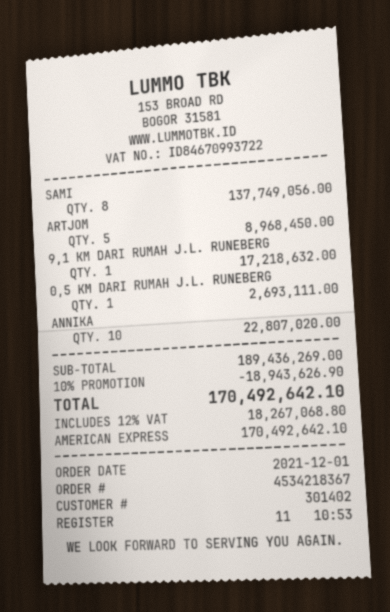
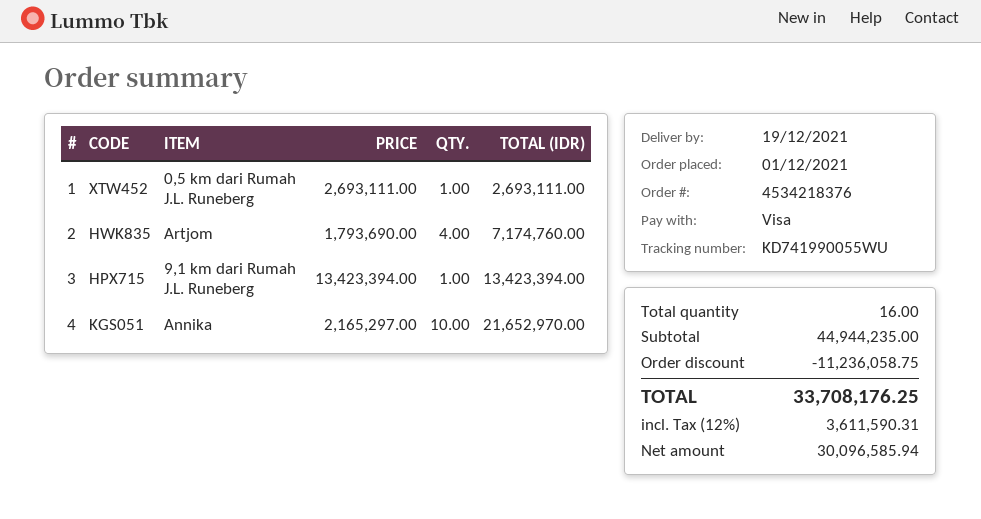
order number: 4534218367 -> 4534218376
payment method: American Express -> Visa
SAMI: 8 for 137749056.00 -> none
ARTJOM: 5 for 8968450.00 -> 4 for 7174760.00
9,1 KM DARI RUMAH J.L. RUNEBERG: 1 for 17218632.00 -> 1 for 13423394.00
ANNIKA: 10 for 22807020.00 -> 10 for 21652970.00
subtotal: 189436269.00 -> 44944235.00
discount: 18943626.90 -> 11236058.75
tax: 12% = 18267068.80 -> 12% = 3611590.31
total: 170492642.10 -> 33708176.25

